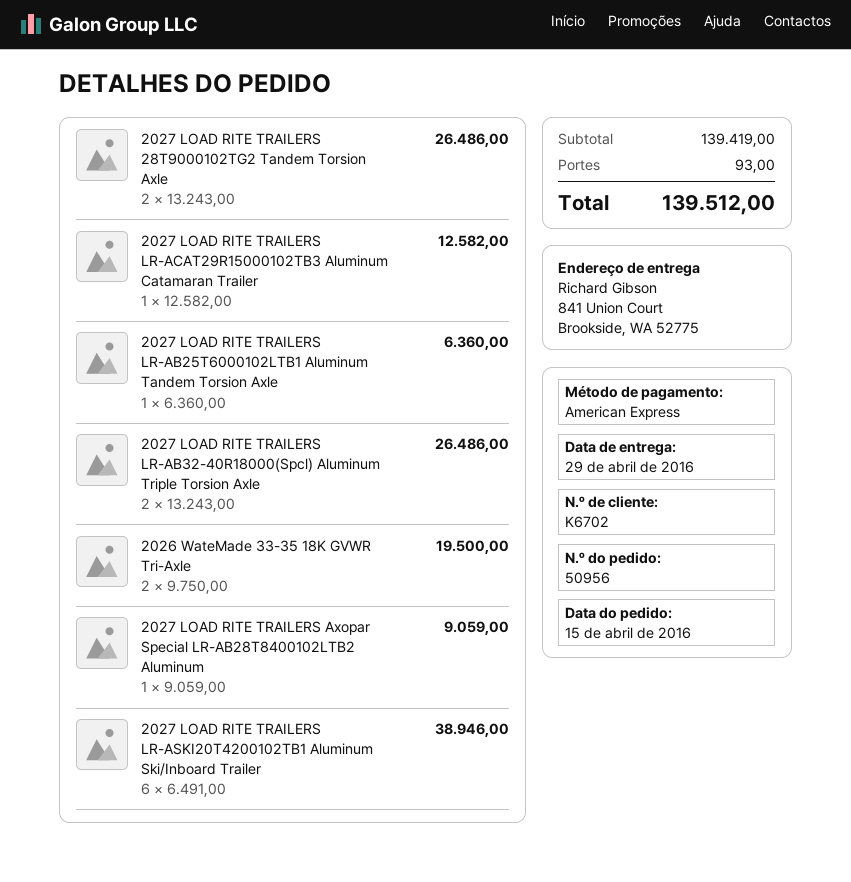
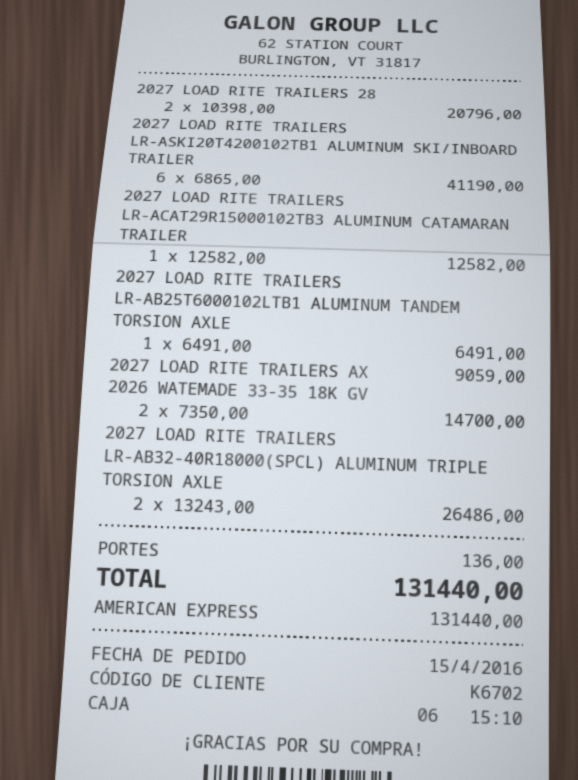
2027 LOAD RITE TRAILERS 28T9000102TG2 Tandem Torsion Axle: 2 x 13243.00 = 26486.00 -> 2 x 10398.00 = 20796.00
2027 LOAD RITE TRAILERS LR-AB25T6000102LTB1 Aluminum Tandem Torsion Axle: 1 x 6360.00 = 6360.00 -> 1 x 6491.00 = 6491.00
2026 WateMade 33-35 18K GVWR Tri-Axle: 2 x 9750.00 = 19500.00 -> 2 x 7350.00 = 14700.00
2027 LOAD RITE TRAILERS LR-ASKI20T4200102TB1 Aluminum Ski/Inboard Trailer: 6 x 6491.00 = 38946.00 -> 6 x 6865.00 = 41190.00
shipping: 93.00 -> 136.00
total: 139512.00 -> 131440.00

